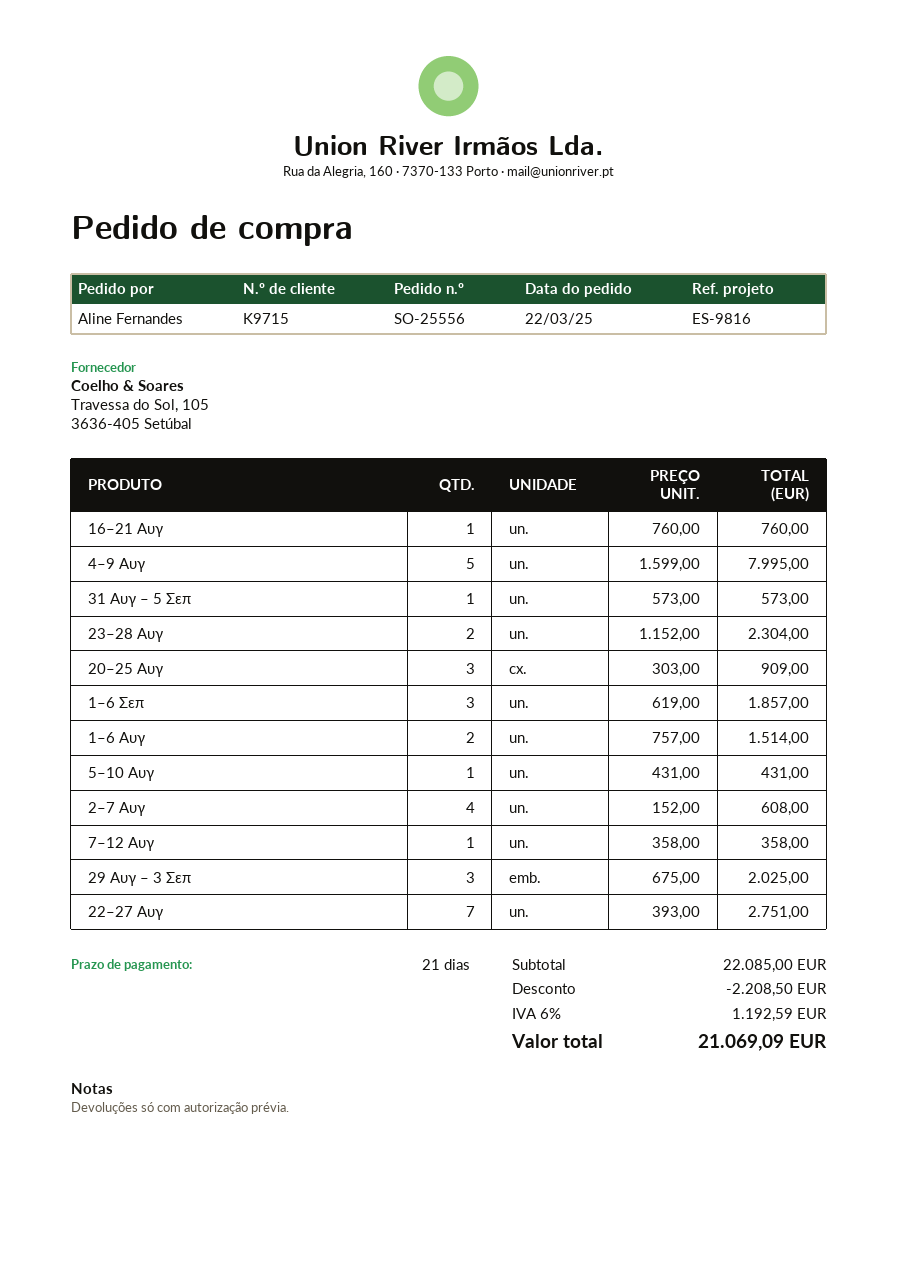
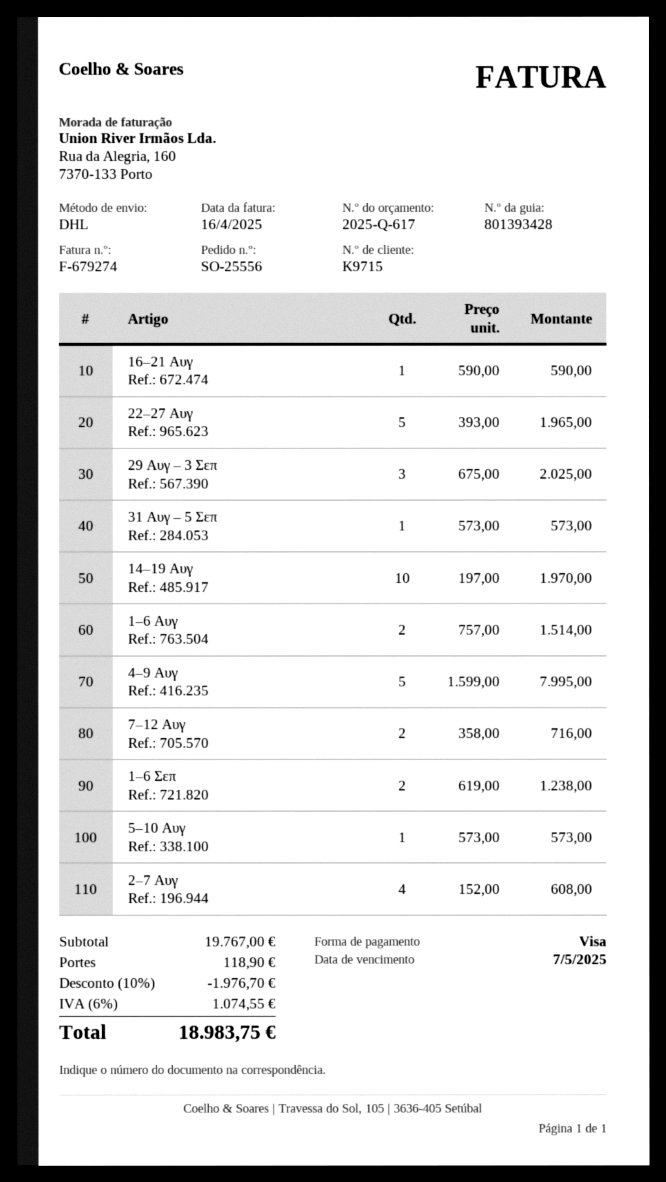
16–21 Αυγ: 1 x 760.00 = 760.00 -> 1 x 590.00 = 590.00
23–28 Αυγ: 2 x 1152.00 = 2304.00 -> none
20–25 Αυγ: 3 x 303.00 = 909.00 -> none
1–6 Σεπ: 3 x 619.00 = 1857.00 -> 2 x 619.00 = 1238.00
5–10 Αυγ: 1 x 431.00 = 431.00 -> 1 x 573.00 = 573.00
7–12 Αυγ: 1 x 358.00 = 358.00 -> 2 x 358.00 = 716.00
22–27 Αυγ: 7 x 393.00 = 2751.00 -> 5 x 393.00 = 1965.00
14–19 Αυγ: none -> 10 x 197.00 = 1970.00
subtotal: 22085.00 -> 19767.00
discount: 2208.50 -> 1976.70
shipping: none -> 118.90
tax: 6% = 1192.59 -> 6% = 1074.55
total: 21069.09 -> 18983.75

